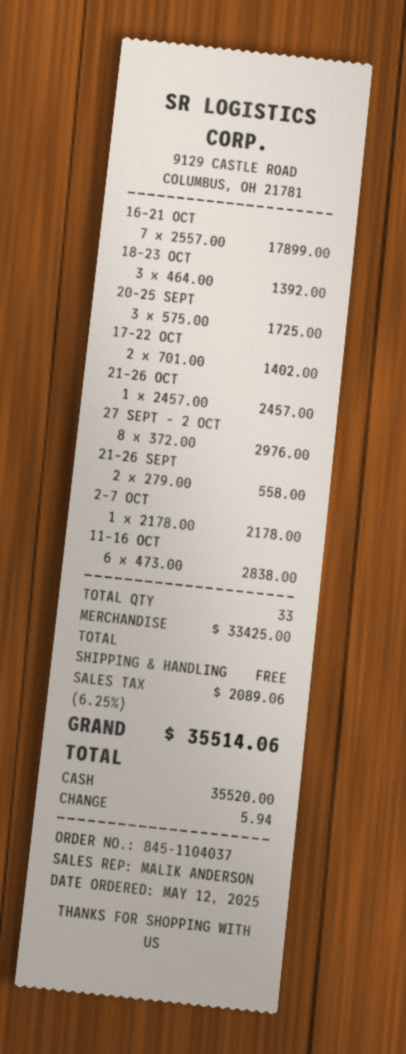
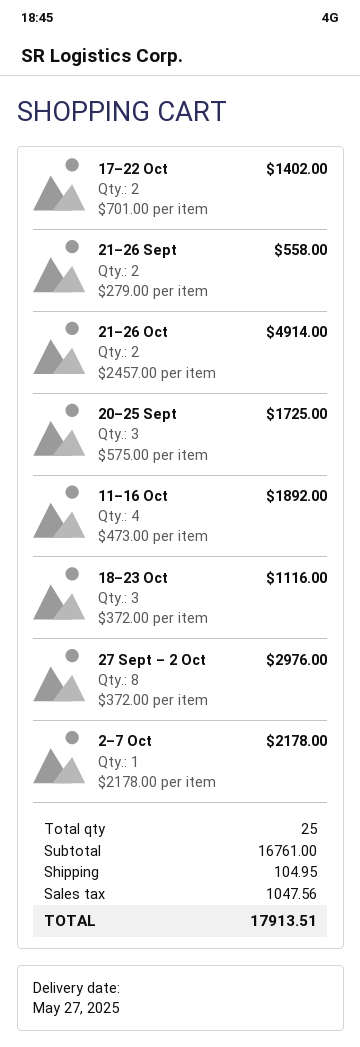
16–21 OCT: 7 x 2557.00 = 17899.00 -> none
18–23 OCT: 3 x 464.00 = 1392.00 -> 3 x 372.00 = 1116.00
21–26 OCT: 1 x 2457.00 = 2457.00 -> 2 x 2457.00 = 4914.00
11–16 OCT: 6 x 473.00 = 2838.00 -> 4 x 473.00 = 1892.00
total quantity: 33 -> 25
subtotal: 33425.00 -> 16761.00
shipping: 0.00 -> 104.95
tax: 2089.06 -> 1047.56
total: 35514.06 -> 17913.51

